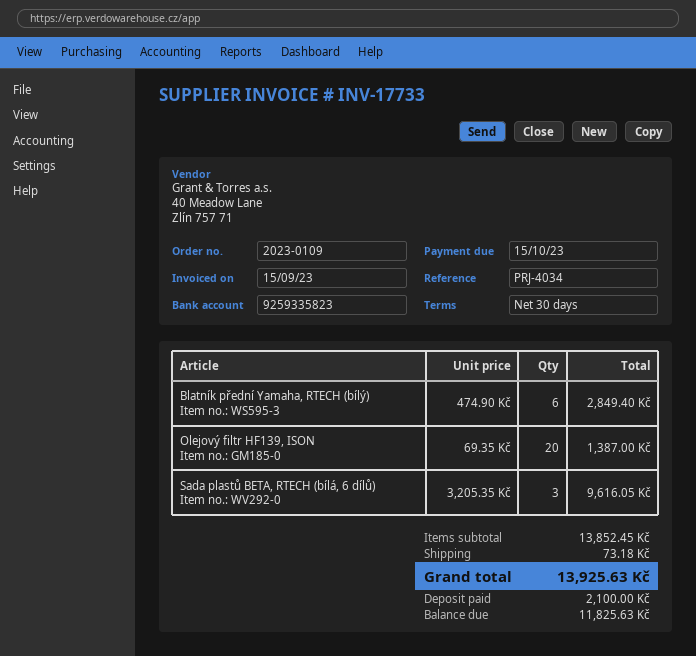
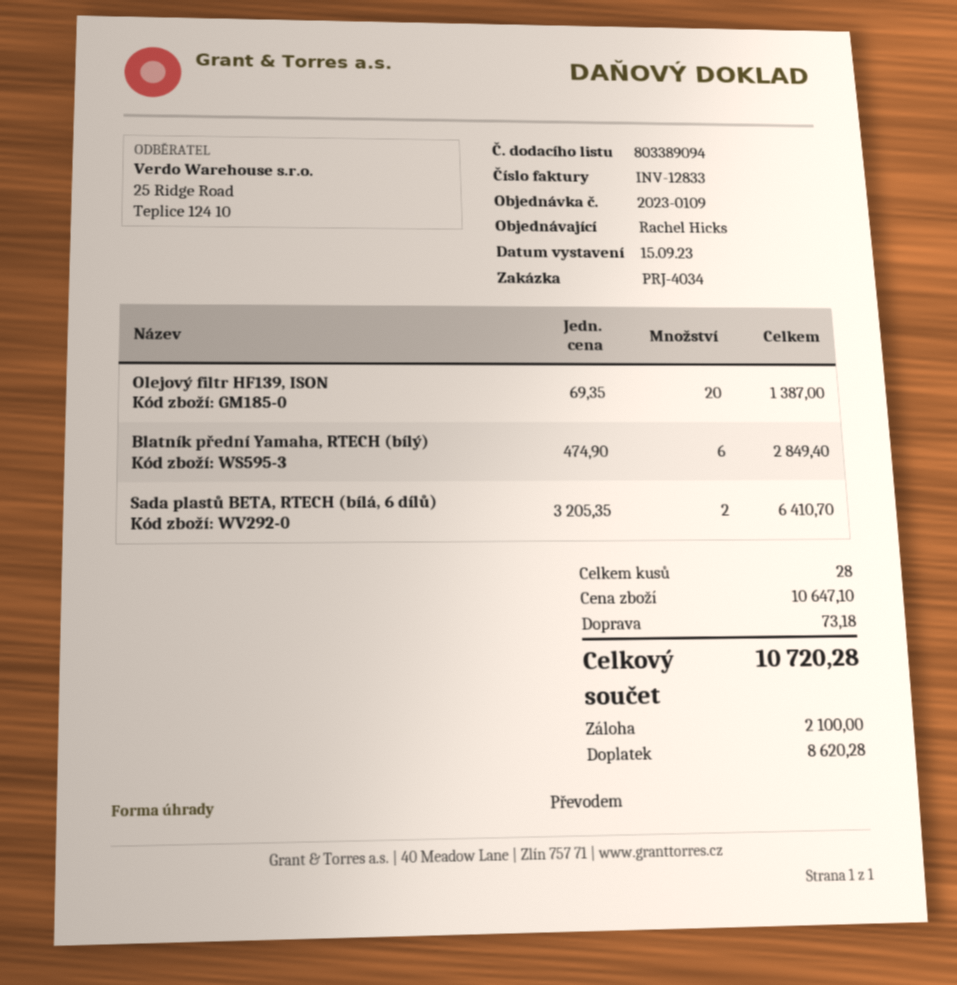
invoice number: INV-17733 -> INV-12833
Sada plastů BETA, RTECH (bílá, 6 dílů): 3 x 3205.35 = 9616.05 -> 2 x 3205.35 = 6410.70
subtotal: 13852.45 -> 10647.10
total: 13925.63 -> 10720.28
balance: 11825.63 -> 8620.28

